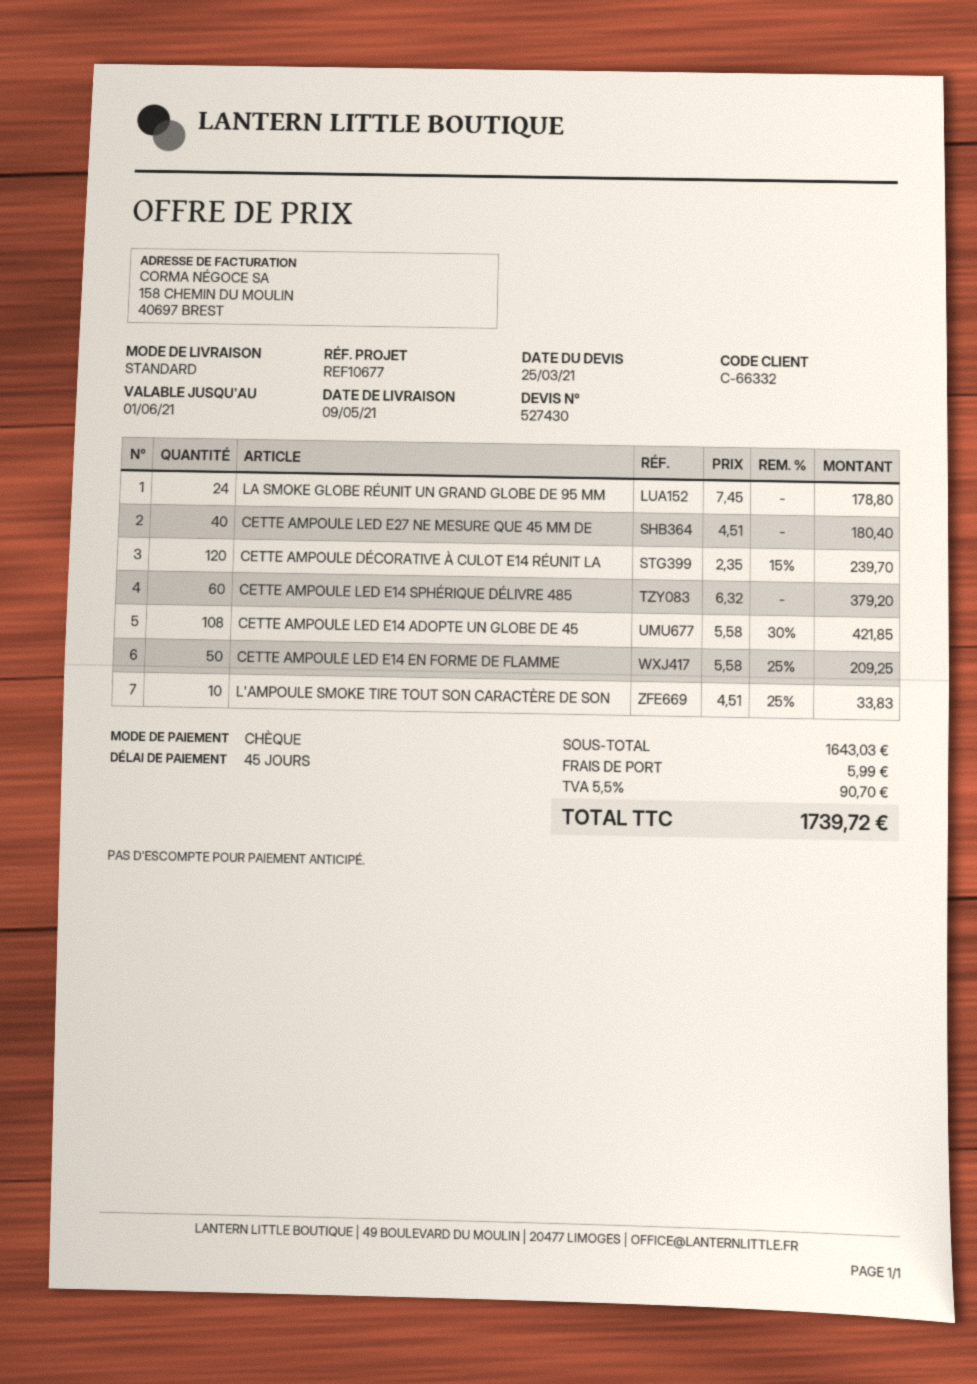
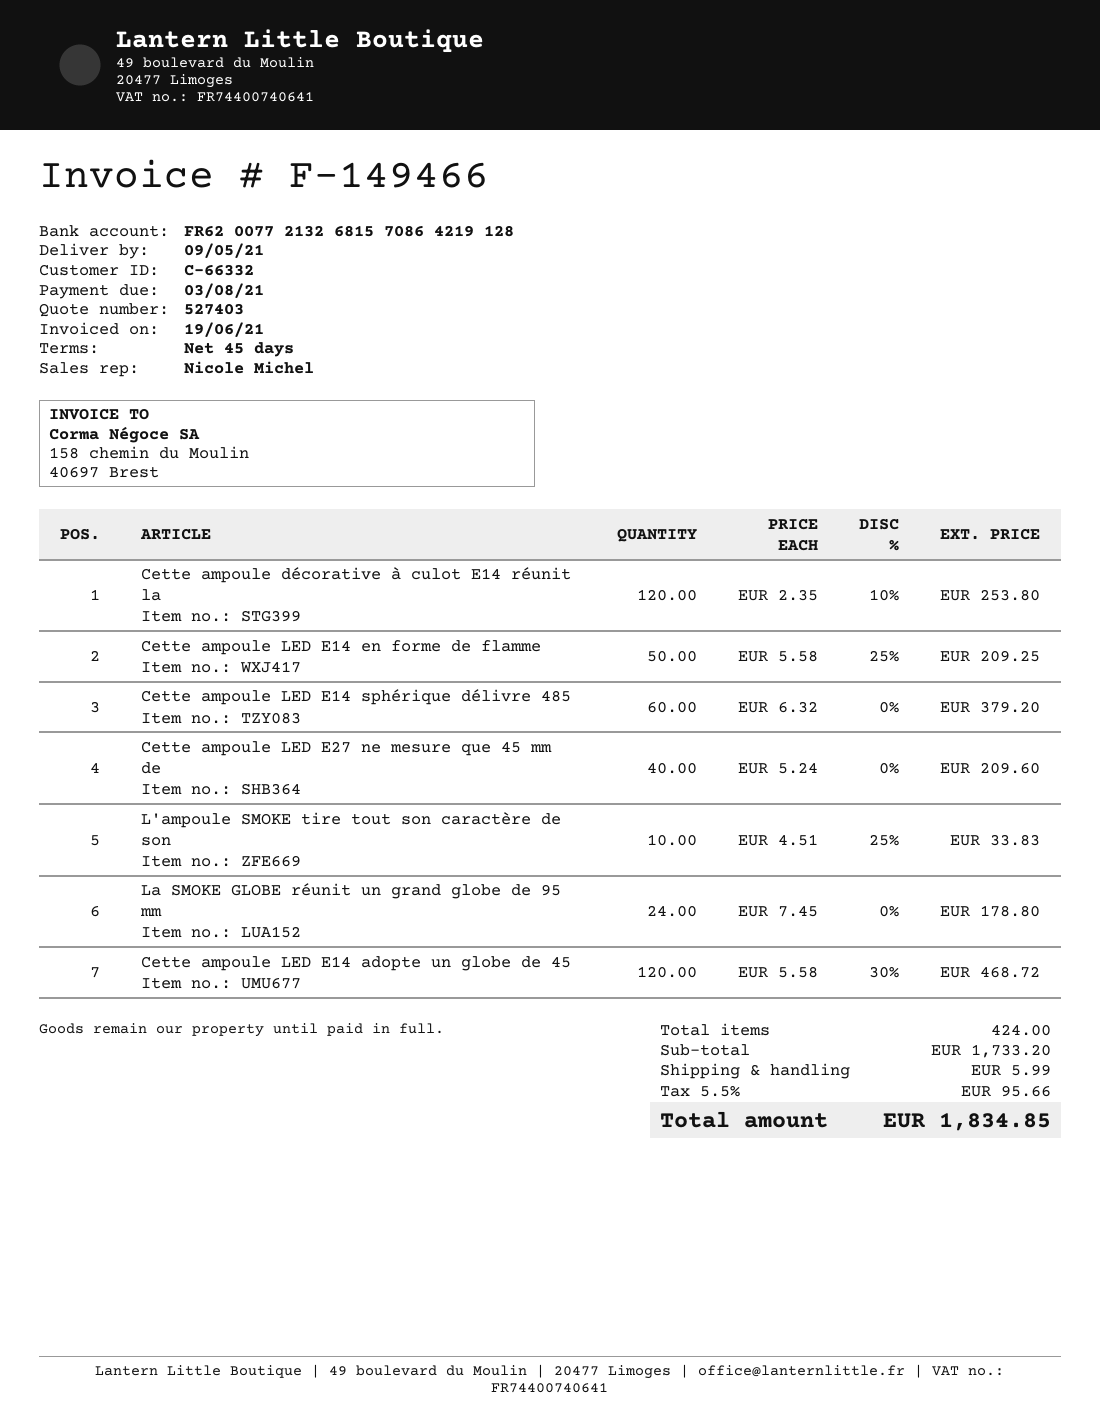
quote number: 527430 -> 527403
CETTE AMPOULE LED E27 NE MESURE QUE 45 MM DE: 40 x 4.51 = 180.40 -> 40 x 5.24 = 209.60
CETTE AMPOULE DÉCORATIVE À CULOT E14 RÉUNIT LA: 120 x 2.35 - 15% = 239.70 -> 120 x 2.35 - 10% = 253.80
CETTE AMPOULE LED E14 ADOPTE UN GLOBE DE 45: 108 x 5.58 - 30% = 421.85 -> 120 x 5.58 - 30% = 468.72
subtotal: 1643.03 -> 1733.20
tax: 5.5% = 90.70 -> 5.5% = 95.66
total: 1739.72 -> 1834.85

